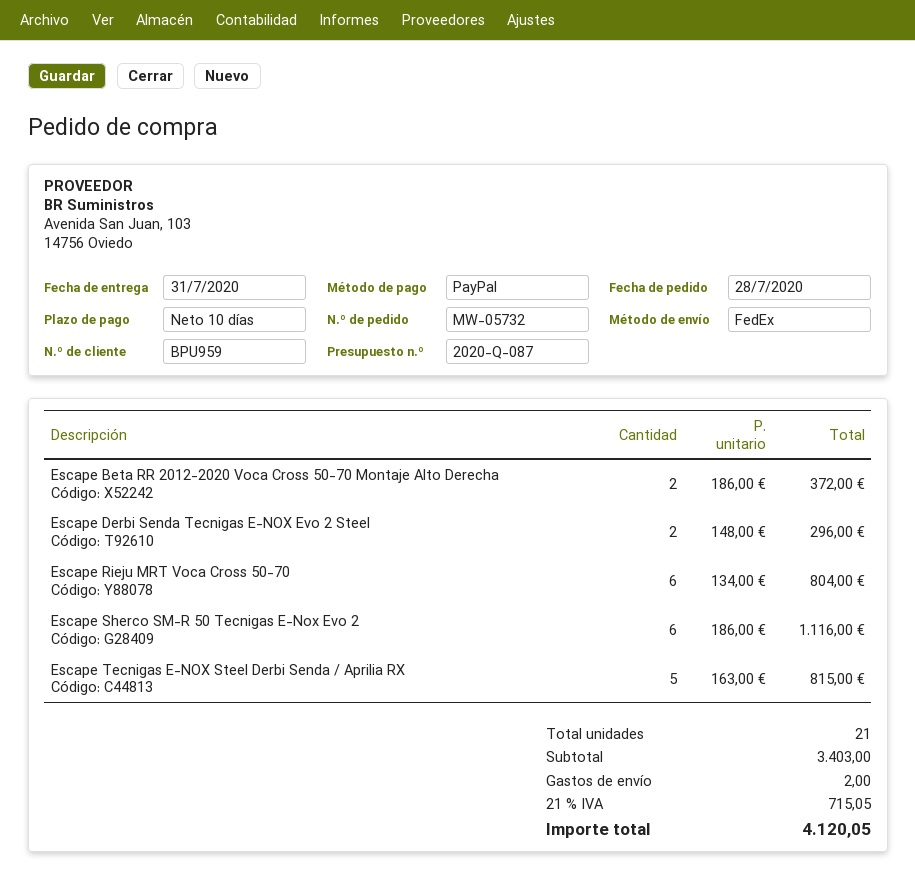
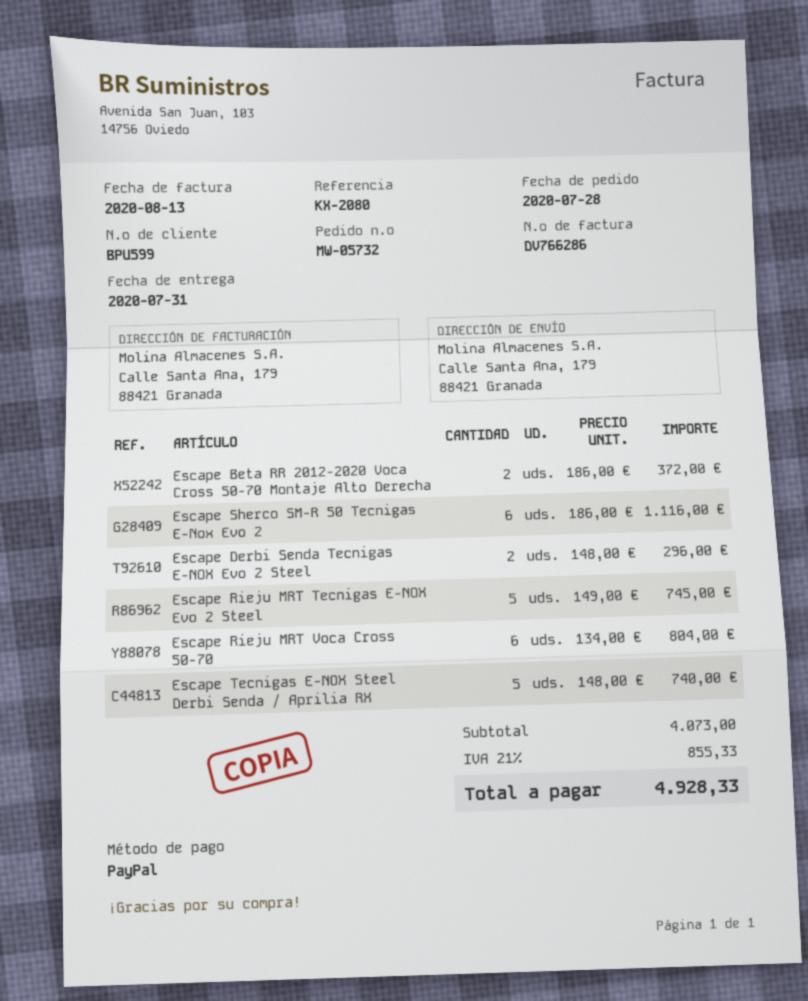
customer number: BPU959 -> BPU599
Escape Tecnigas E-NOX Steel Derbi Senda / Aprilia RX: 5 x 163.00 = 815.00 -> 5 x 148.00 = 740.00
Escape Rieju MRT Tecnigas E-NOX Evo 2 Steel: none -> 5 x 149.00 = 745.00
subtotal: 3403.00 -> 4073.00
shipping: 2.00 -> none
tax: 21% = 715.05 -> 21% = 855.33
total: 4120.05 -> 4928.33

